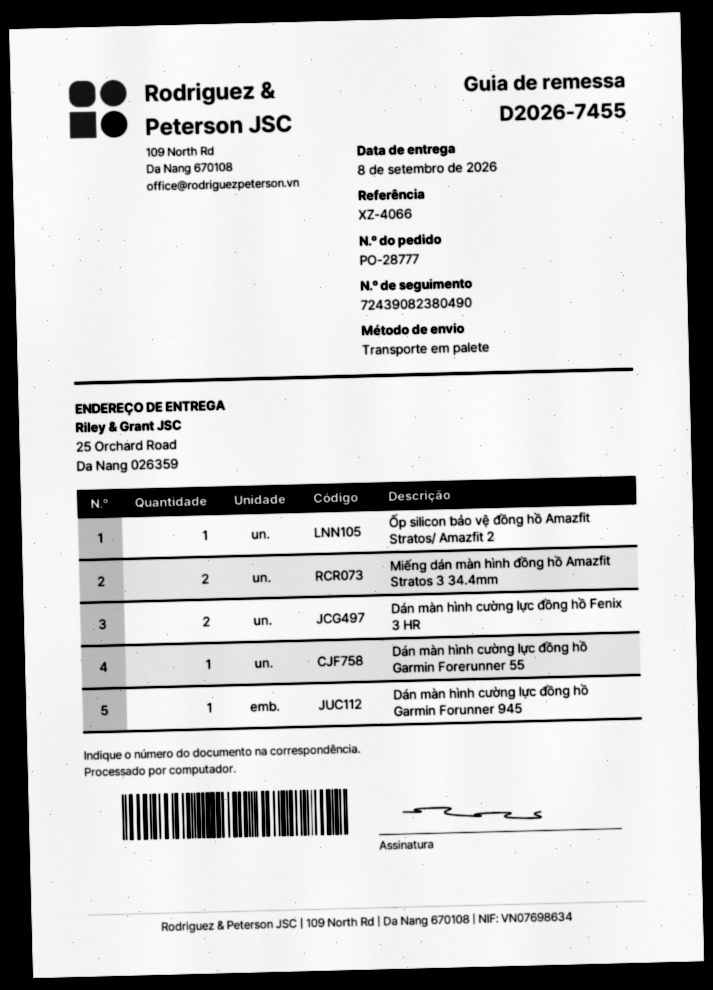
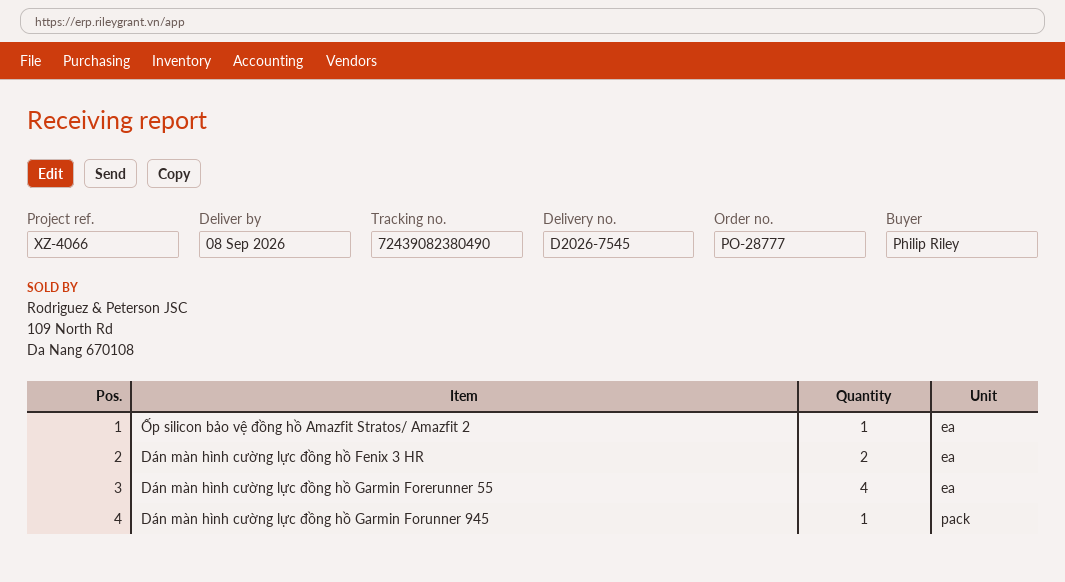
delivery note number: D2026-7455 -> D2026-7545
Miếng dán màn hình đồng hồ Amazfit Stratos 3 34.4mm: 2 -> none
Dán màn hình cường lực đồng hồ Garmin Forerunner 55: 1 -> 4

